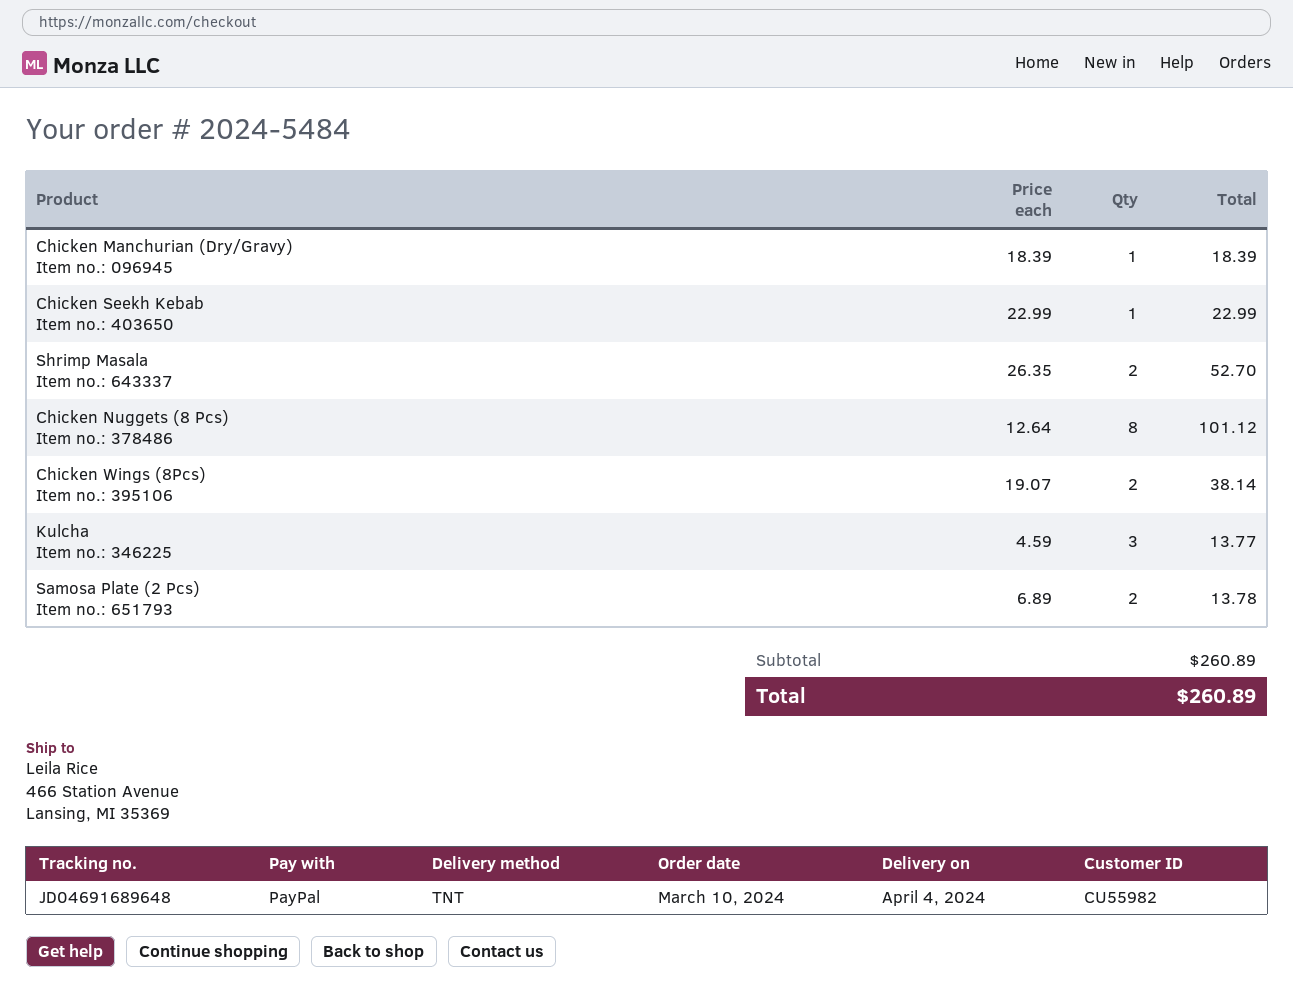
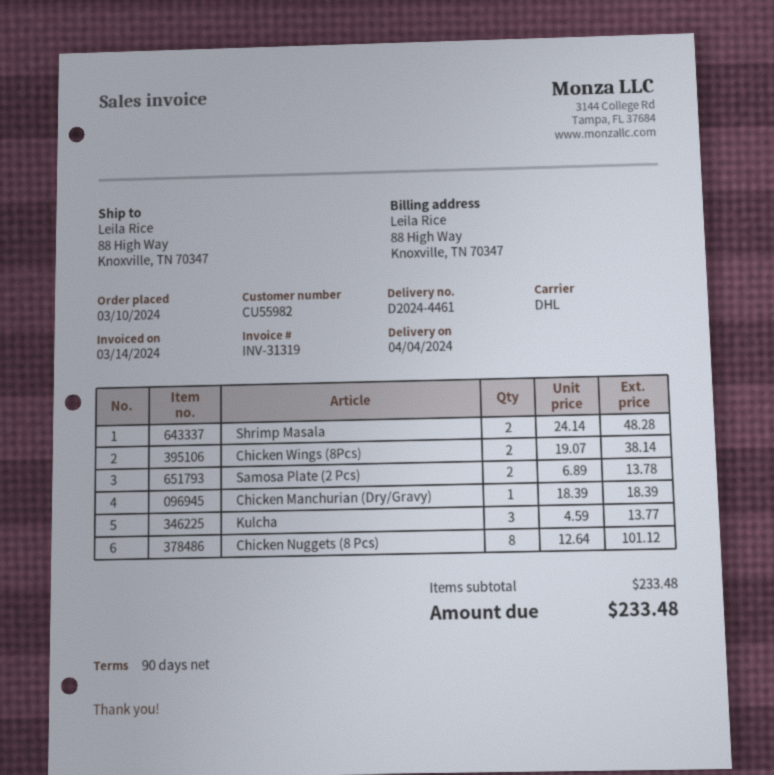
shipping method: TNT -> DHL
ship to: 466 Station Avenue, Lansing, MI 35369 -> 88 High Way, Knoxville, TN 70347
Chicken Seekh Kebab: 1 x 22.99 = 22.99 -> none
Shrimp Masala: 2 x 26.35 = 52.70 -> 2 x 24.14 = 48.28
subtotal: 260.89 -> 233.48
total: 260.89 -> 233.48

